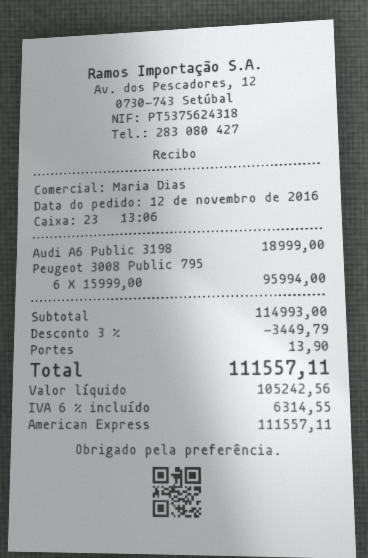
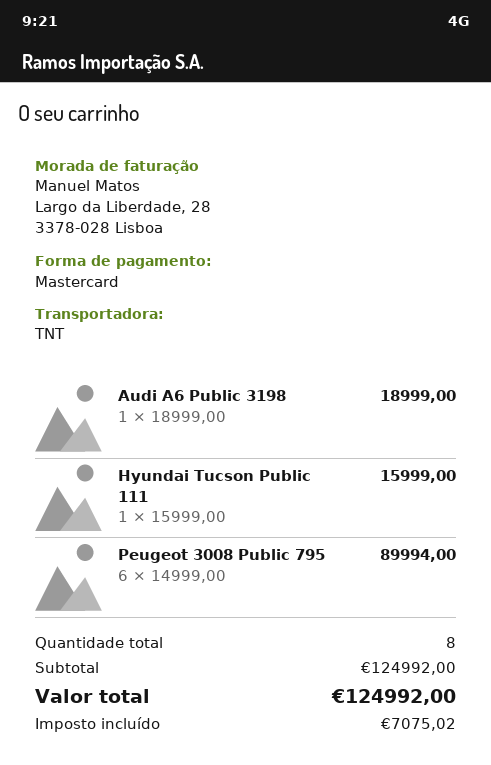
payment method: American Express -> Mastercard
Peugeot 3008 Public 795: 6 x 15999.00 = 95994.00 -> 6 x 14999.00 = 89994.00
Hyundai Tucson Public 111: none -> 1 x 15999.00 = 15999.00
subtotal: 114993.00 -> 124992.00
discount: 3% = 3449.79 -> none
shipping: 13.90 -> none
tax: 6314.55 -> 7075.02
total: 111557.11 -> 124992.00

